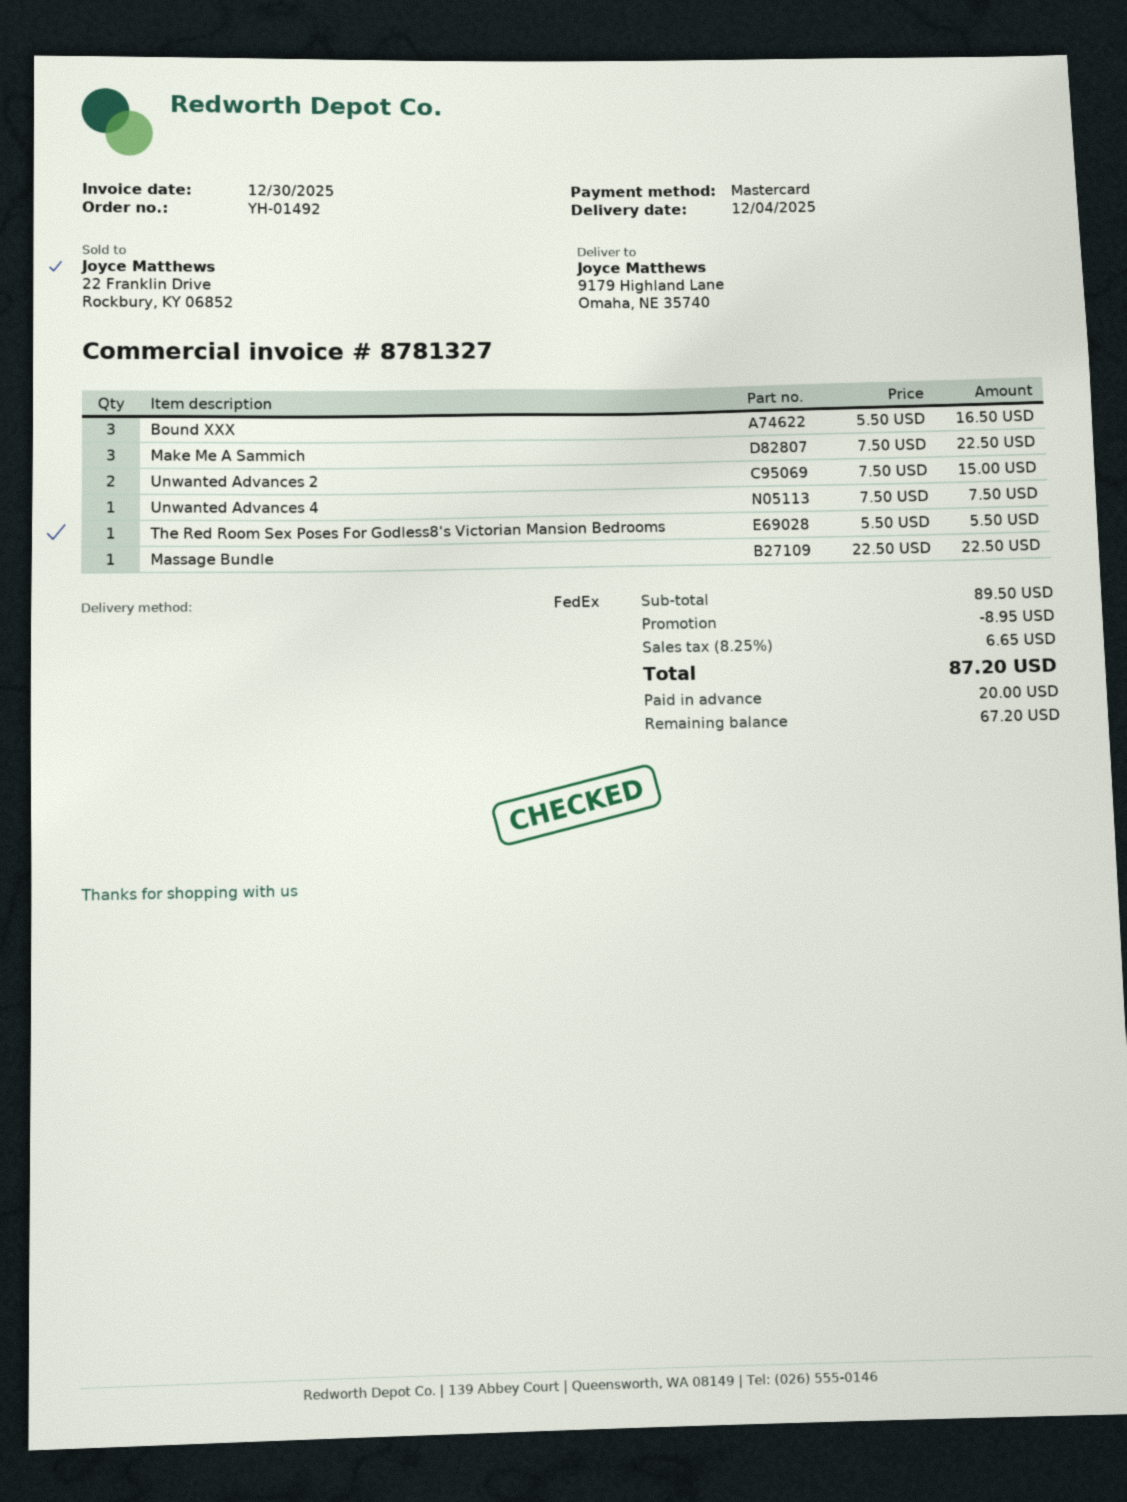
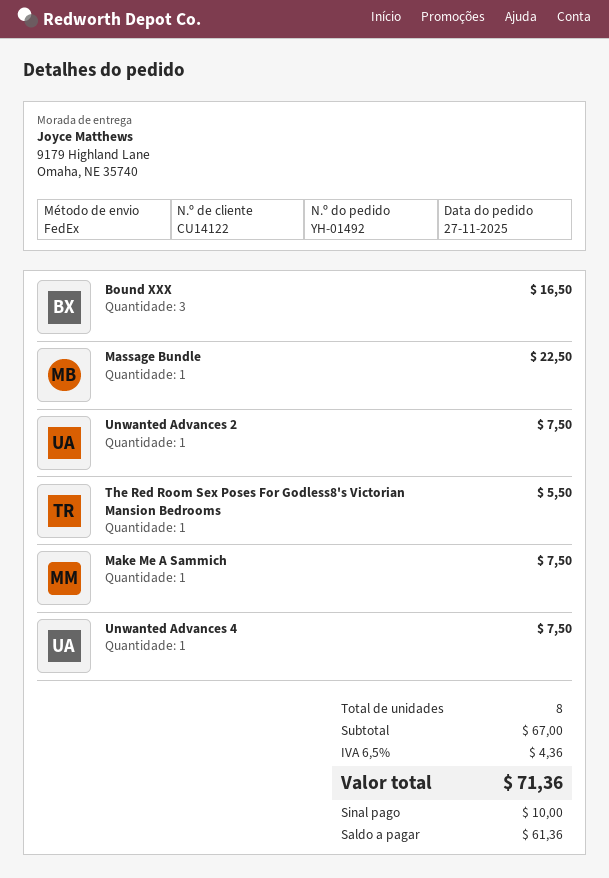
Make Me A Sammich: 3 for 22.50 -> 1 for 7.50
Unwanted Advances 2: 2 for 15.00 -> 1 for 7.50
subtotal: 89.50 -> 67.00
discount: 8.95 -> none
tax: 8.25% = 6.65 -> 6.5% = 4.36
total: 87.20 -> 71.36
deposit: 20.00 -> 10.00
balance: 67.20 -> 61.36

